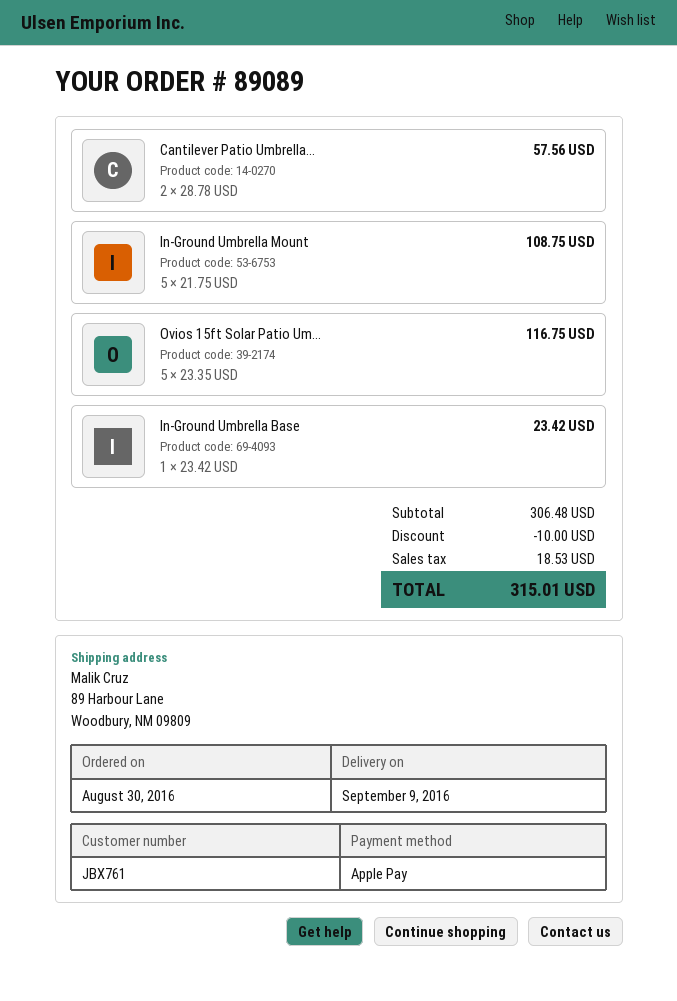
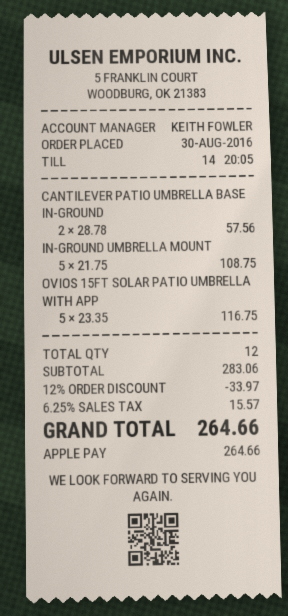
In-Ground Umbrella Base: 1 x 23.42 = 23.42 -> none
subtotal: 306.48 -> 283.06
discount: 10.00 -> 33.97
tax: 18.53 -> 15.57
total: 315.01 -> 264.66

